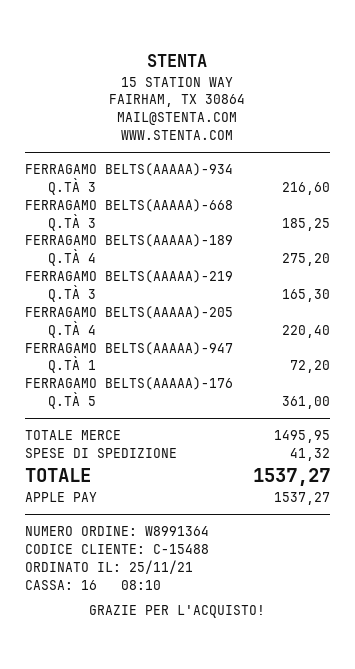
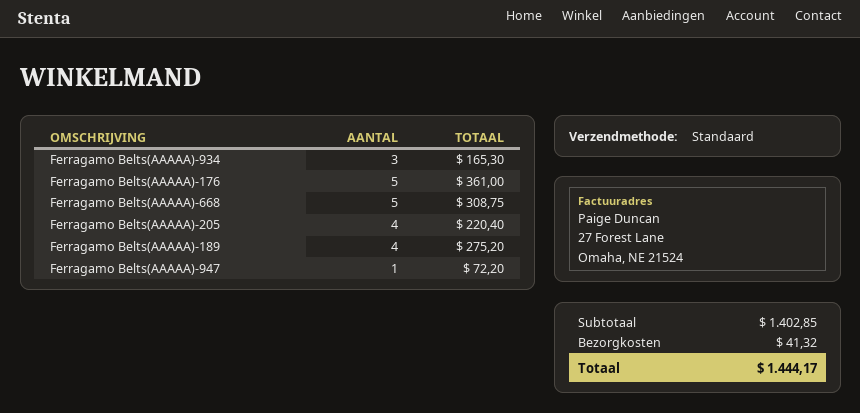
FERRAGAMO BELTS(AAAAA)-934: 3 for 216.60 -> 3 for 165.30
FERRAGAMO BELTS(AAAAA)-668: 3 for 185.25 -> 5 for 308.75
FERRAGAMO BELTS(AAAAA)-219: 3 for 165.30 -> none
subtotal: 1495.95 -> 1402.85
total: 1537.27 -> 1444.17

